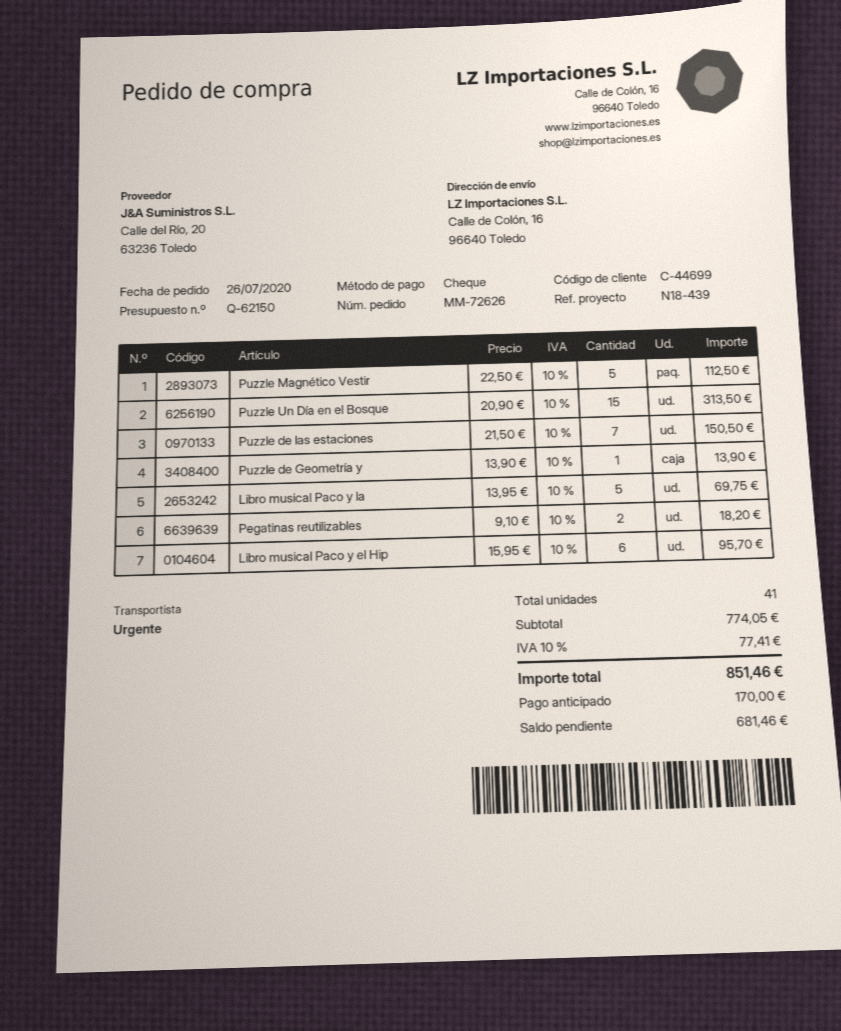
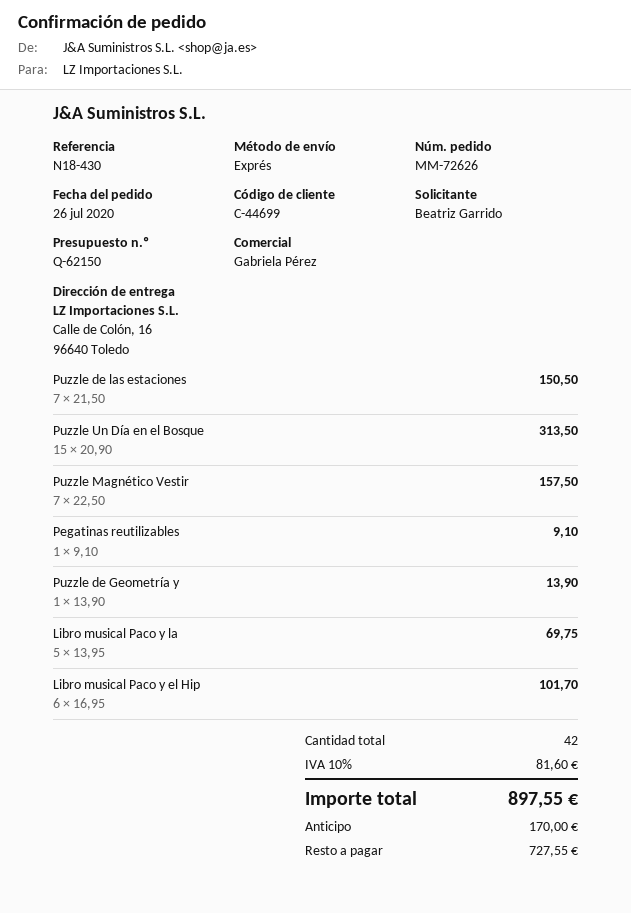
reference: N18-439 -> N18-430
Puzzle Magnético Vestir: 5 x 22.50 = 112.50 -> 7 x 22.50 = 157.50
Pegatinas reutilizables: 2 x 9.10 = 18.20 -> 1 x 9.10 = 9.10
Libro musical Paco y el Hip: 6 x 15.95 = 95.70 -> 6 x 16.95 = 101.70
total quantity: 41 -> 42
tax: 10% = 77.41 -> 10% = 81.60
total: 851.46 -> 897.55
balance: 681.46 -> 727.55

